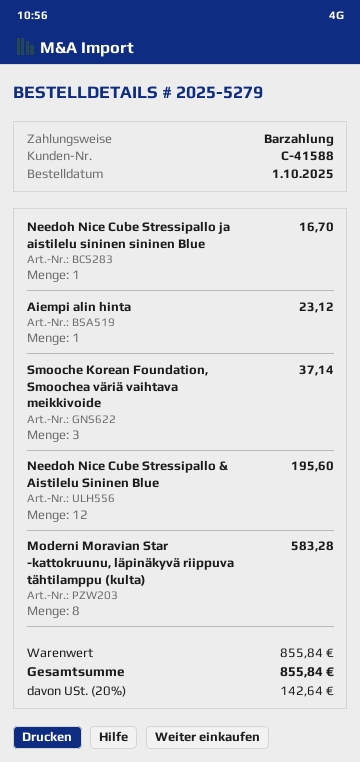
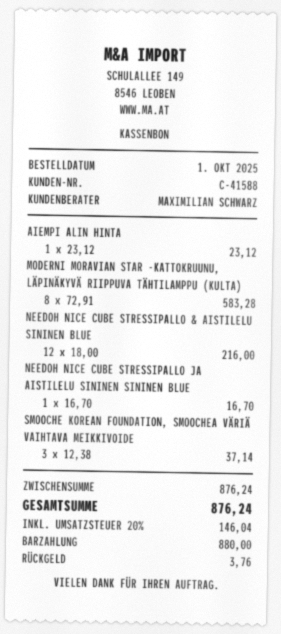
Needoh Nice Cube Stressipallo & Aistilelu Sininen Blue: 12 for 195.60 -> 12 for 216.00
subtotal: 855.84 -> 876.24
tax: 20% = 142.64 -> 20% = 146.04
total: 855.84 -> 876.24

